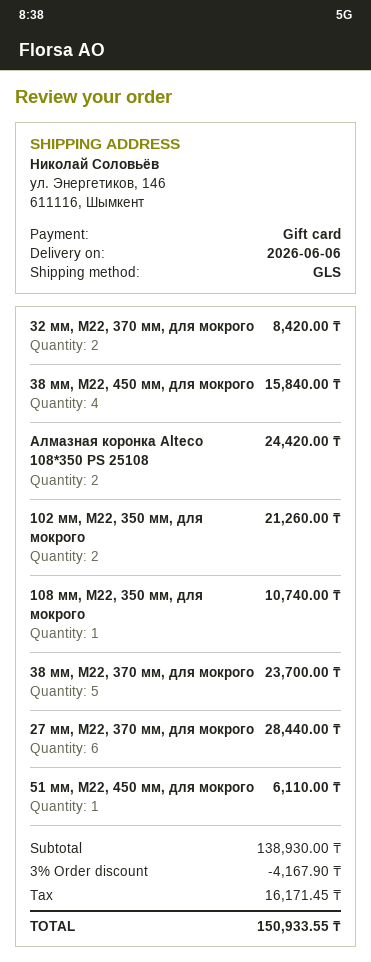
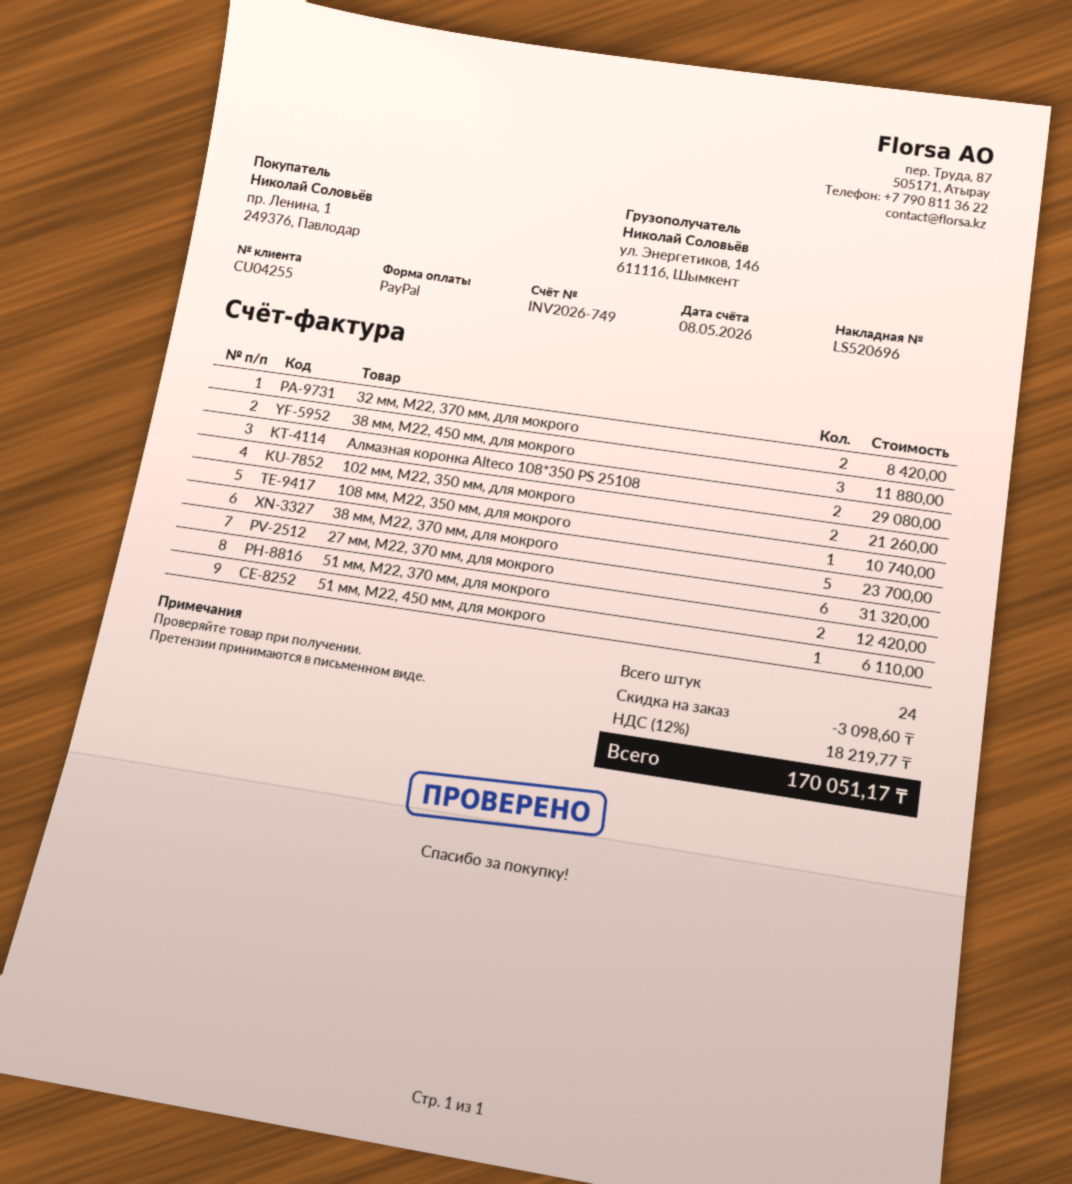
payment method: gift card -> PayPal
38 мм, M22, 450 мм, для мокрого: 4 for 15840.00 -> 3 for 11880.00
Алмазная коронка Alteco 108*350 PS 25108: 2 for 24420.00 -> 2 for 29080.00
27 мм, M22, 370 мм, для мокрого: 6 for 28440.00 -> 6 for 31320.00
51 мм, M22, 370 мм, для мокрого: none -> 2 for 12420.00
discount: 4167.90 -> 3098.60
tax: 16171.45 -> 18219.77
total: 150933.55 -> 170051.17

